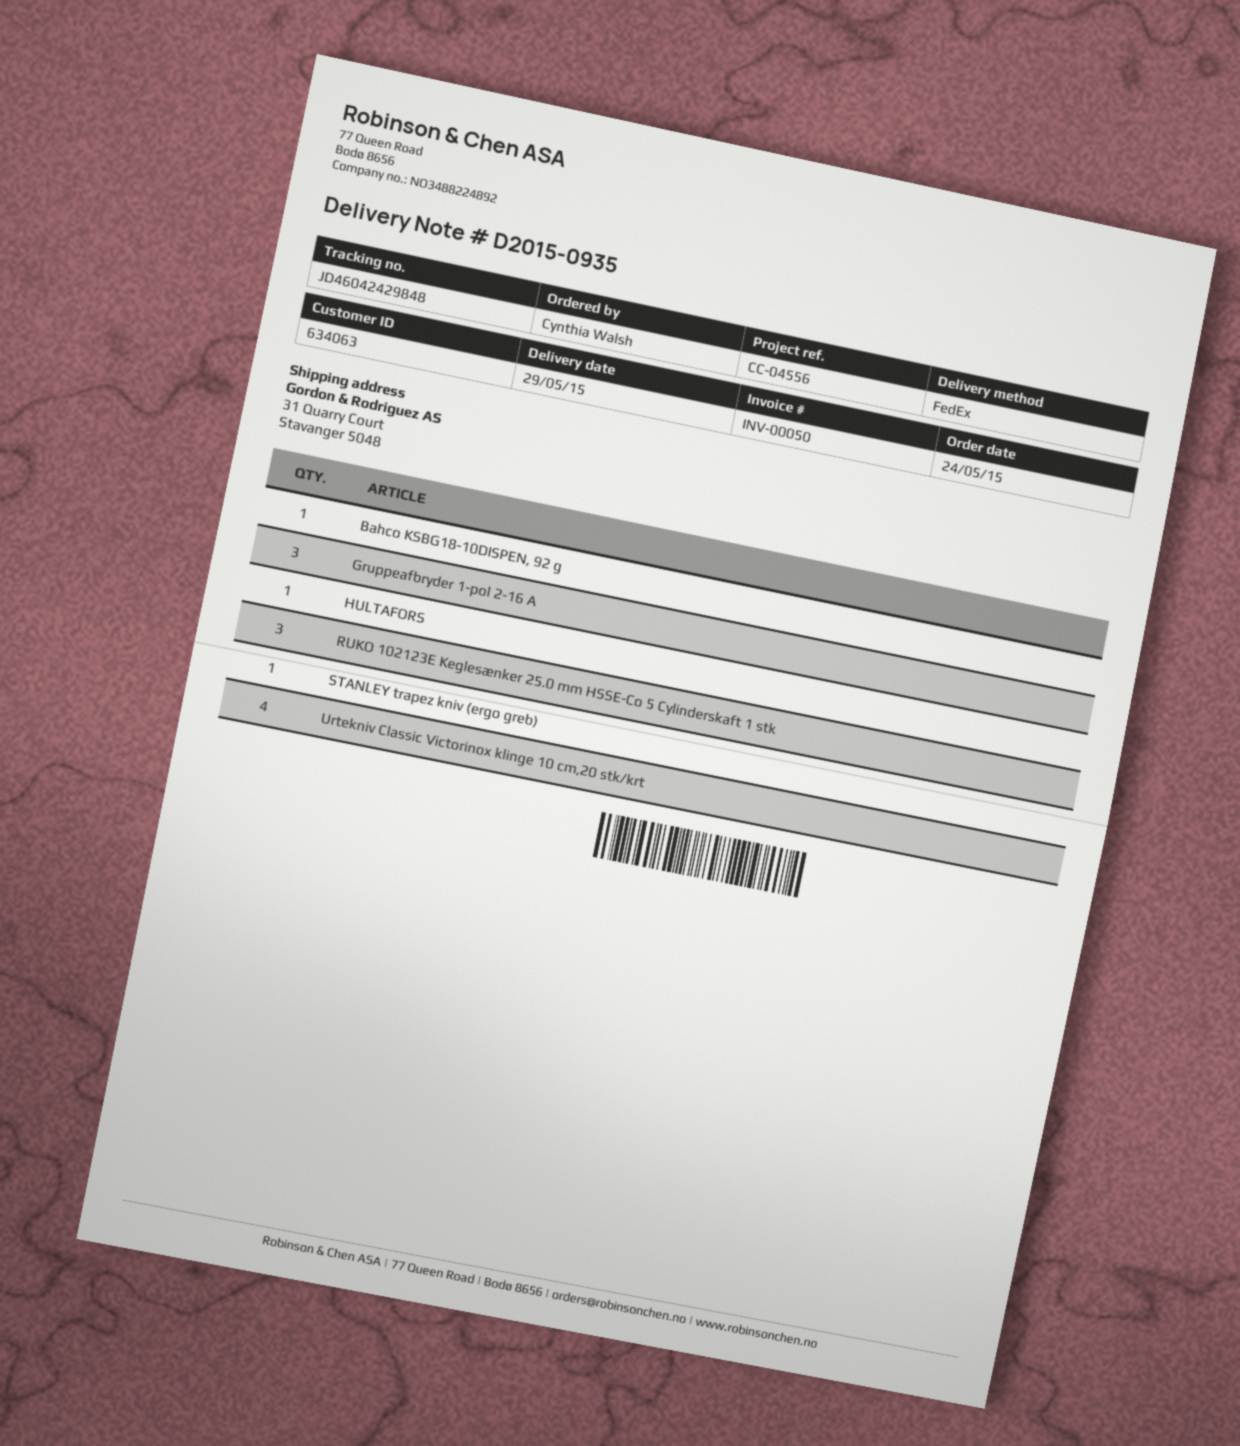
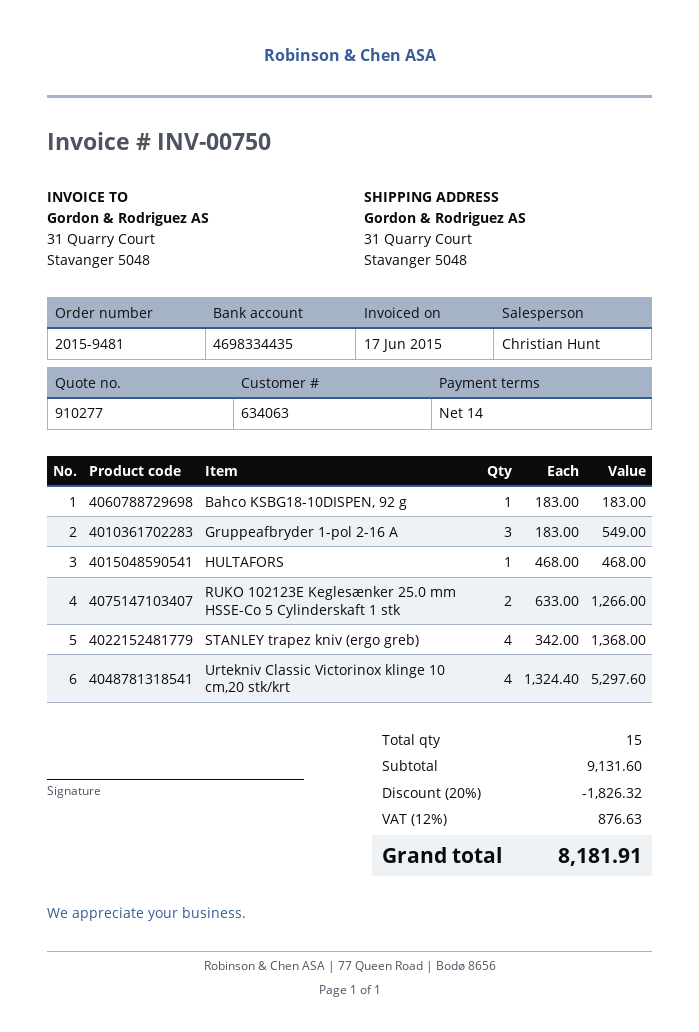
invoice number: INV-00050 -> INV-00750
RUKO 102123E Keglesænker 25.0 mm HSSE-Co 5 Cylinderskaft 1 stk: 3 -> 2
STANLEY trapez kniv (ergo greb): 1 -> 4

